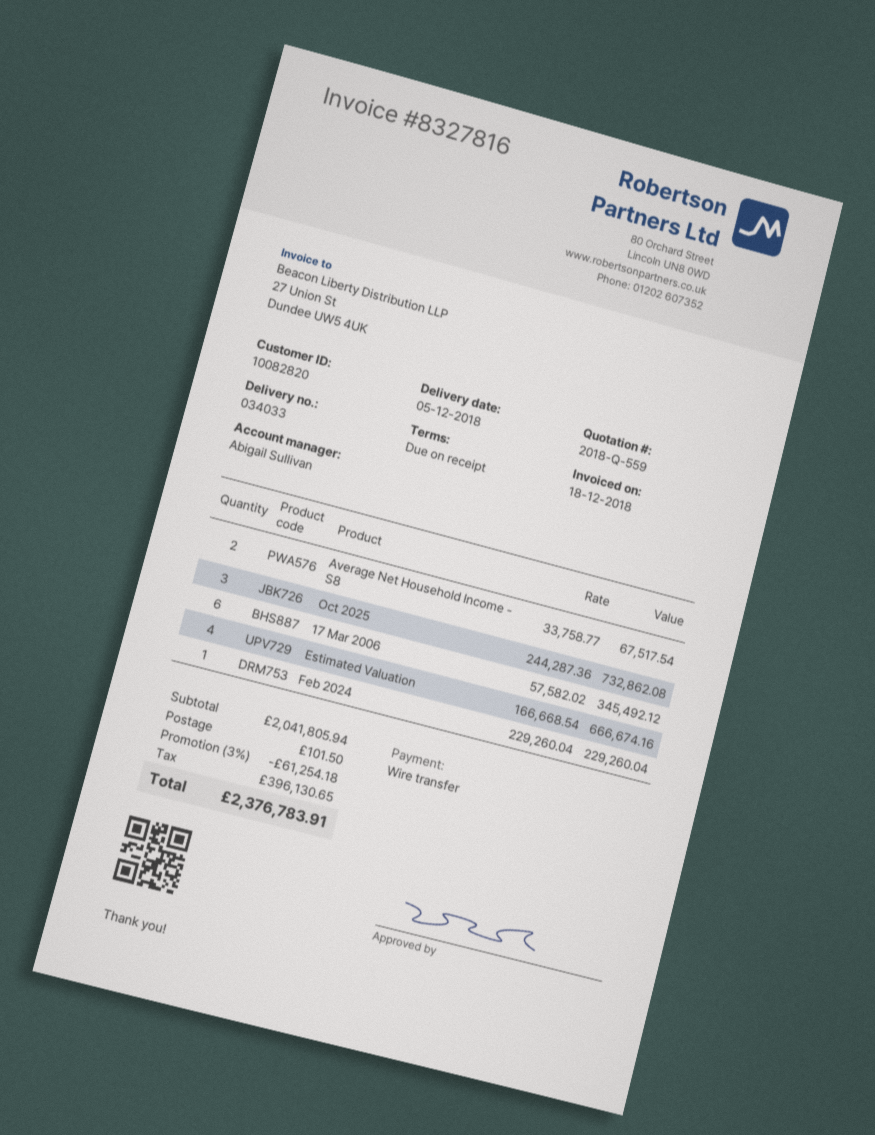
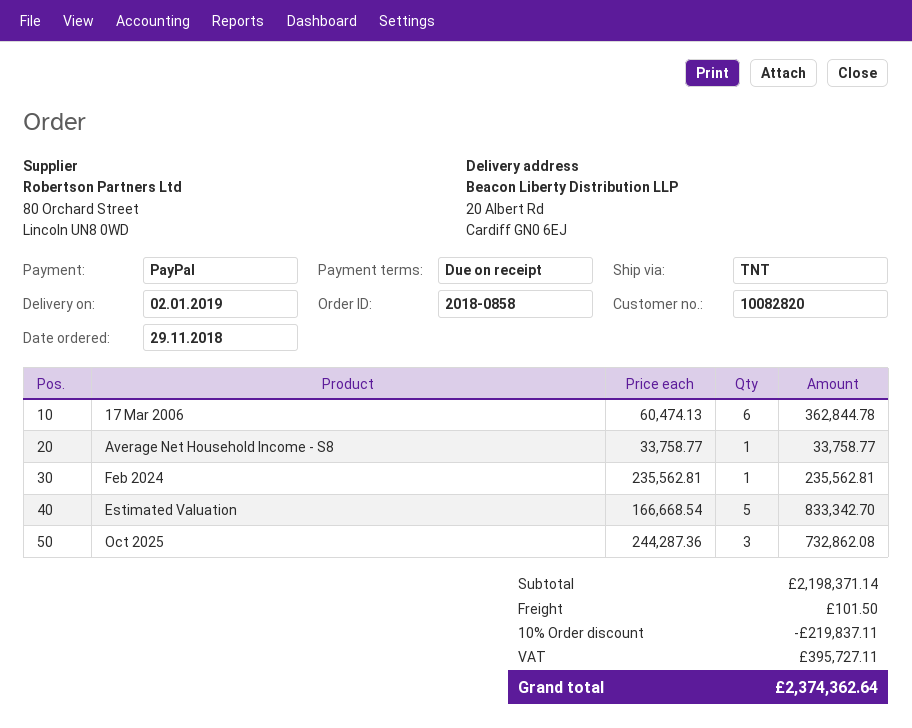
delivery date: 2018-12-05 -> 2019-01-02
payment method: bank transfer -> PayPal
Average Net Household Income - S8: 2 x 33758.77 = 67517.54 -> 1 x 33758.77 = 33758.77
17 Mar 2006: 6 x 57582.02 = 345492.12 -> 6 x 60474.13 = 362844.78
Estimated Valuation: 4 x 166668.54 = 666674.16 -> 5 x 166668.54 = 833342.70
Feb 2024: 1 x 229260.04 = 229260.04 -> 1 x 235562.81 = 235562.81
subtotal: 2041805.94 -> 2198371.14
discount: 3% = 61254.18 -> 10% = 219837.11
tax: 396130.65 -> 395727.11
total: 2376783.91 -> 2374362.64

